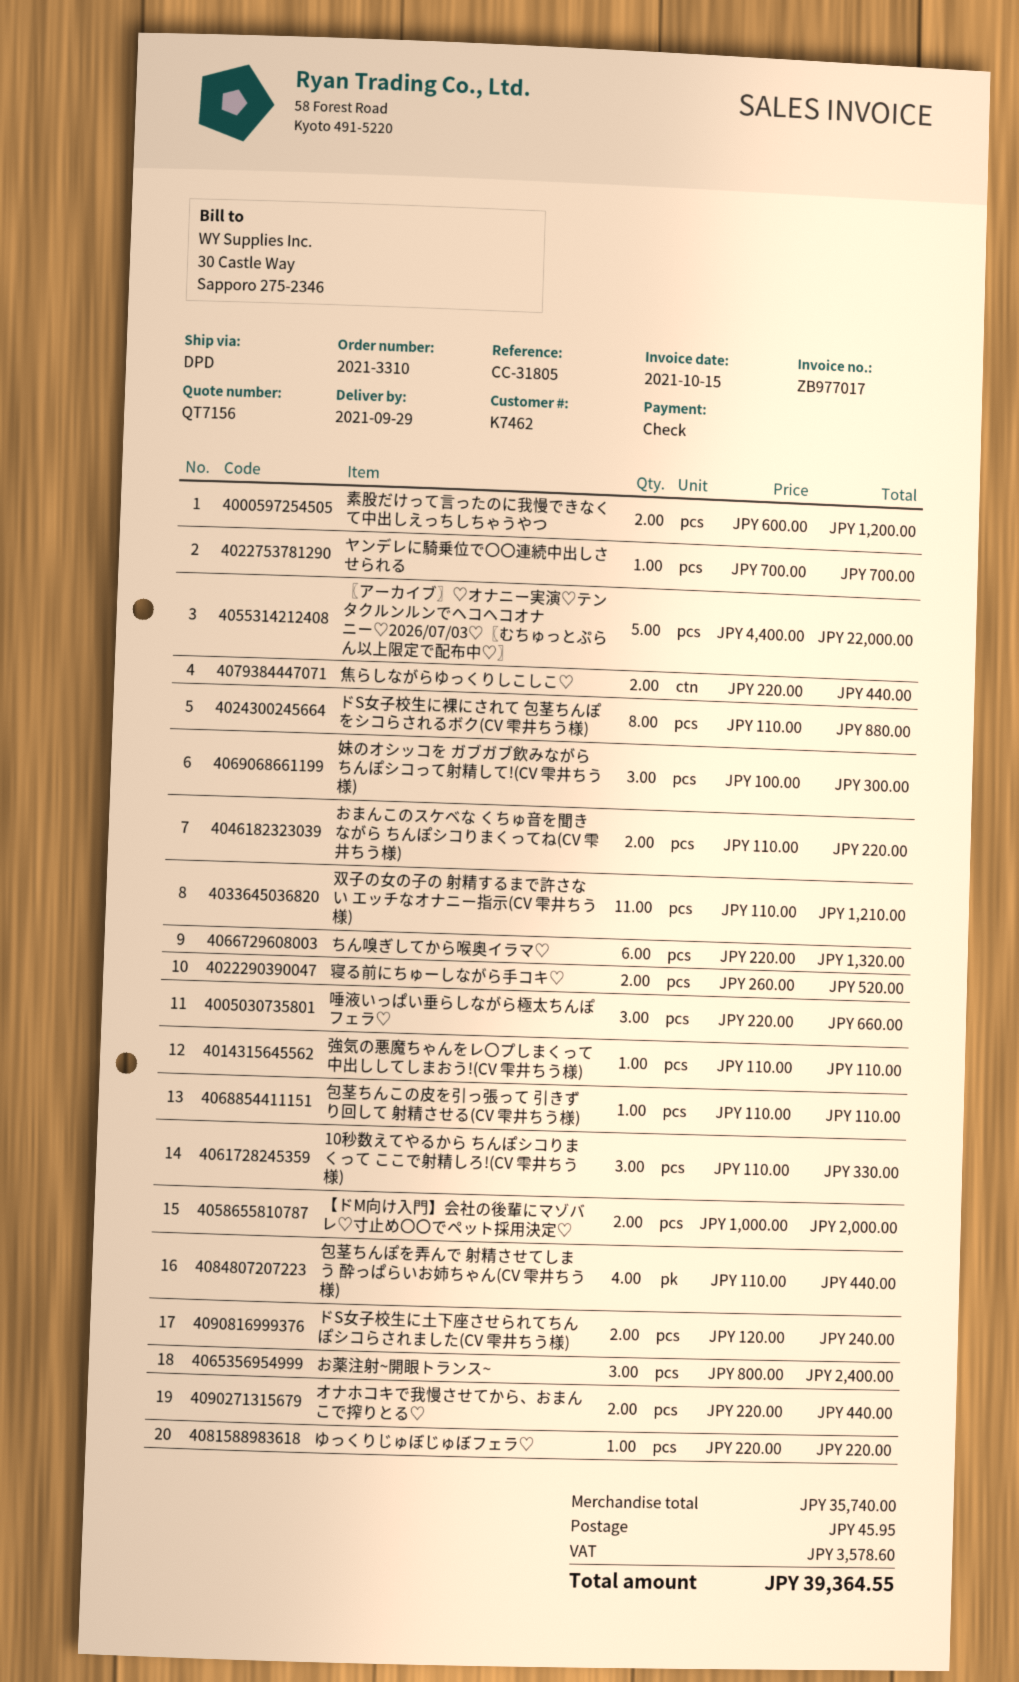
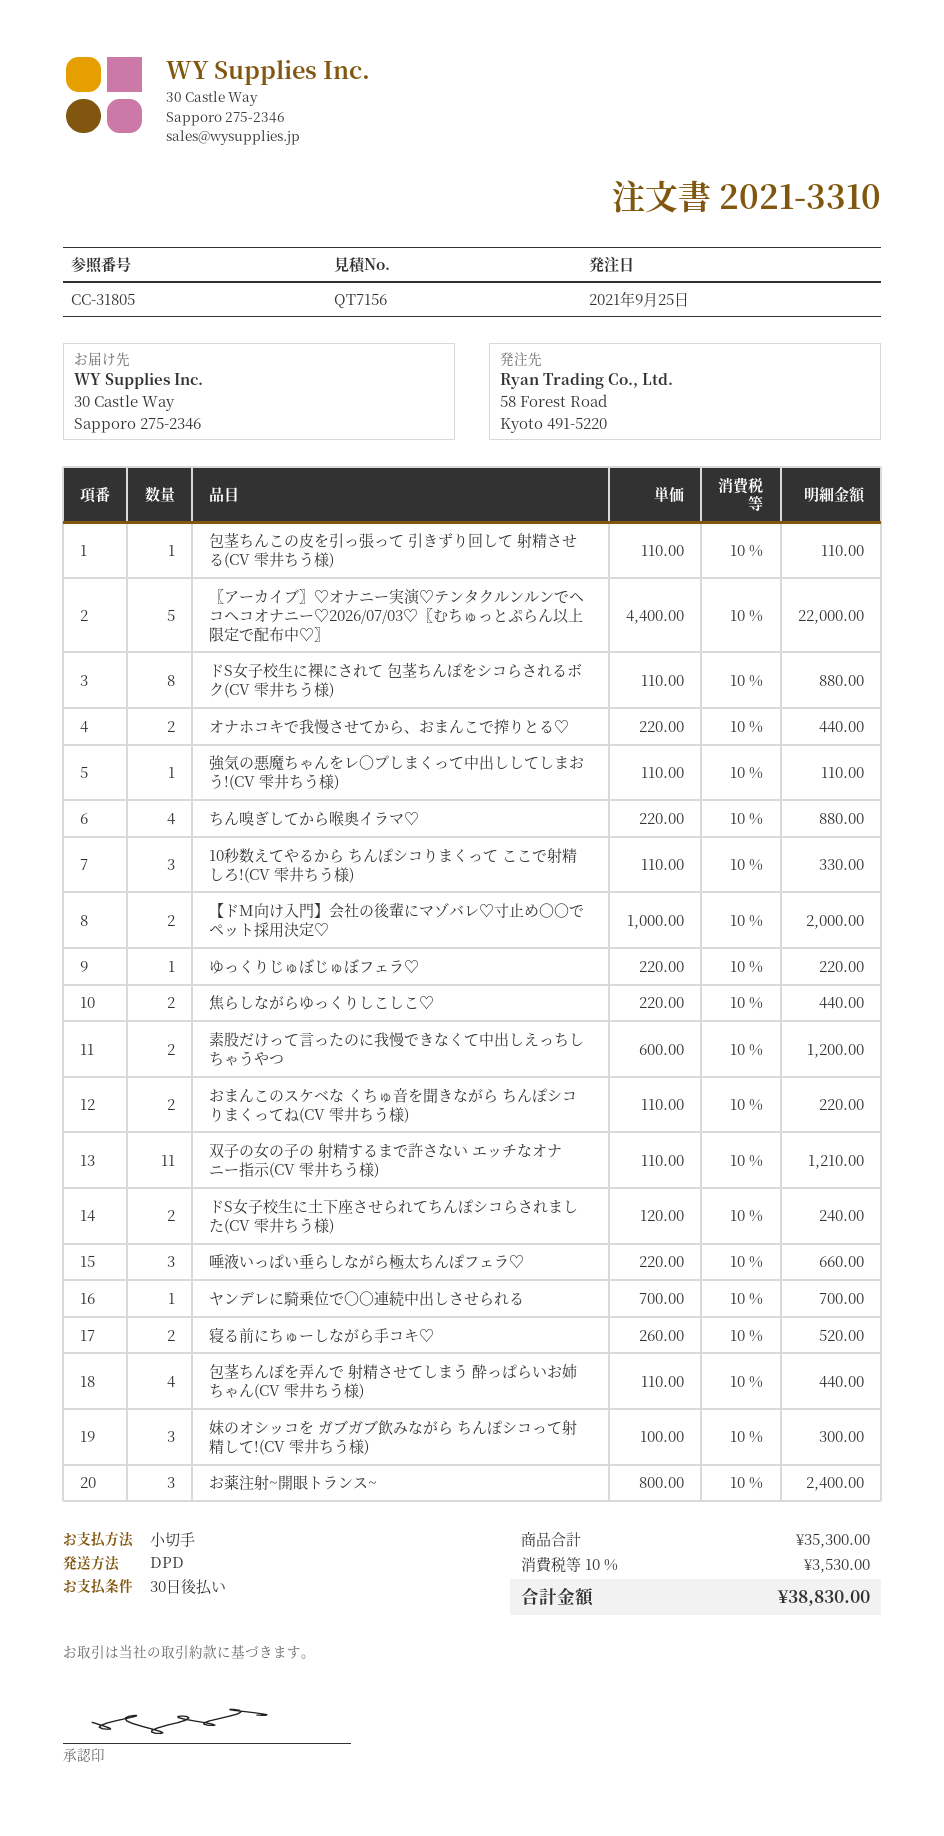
ちん嗅ぎしてから喉奥イラマ♡: 6 x 220.00 = 1320.00 -> 4 x 220.00 = 880.00
subtotal: 35740.00 -> 35300.00
shipping: 45.95 -> none
tax: 3578.60 -> 3530.00
total: 39364.55 -> 38830.00

